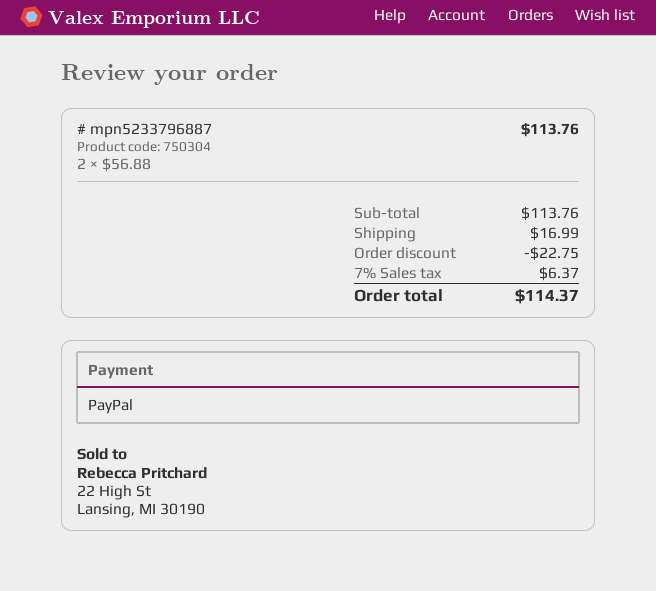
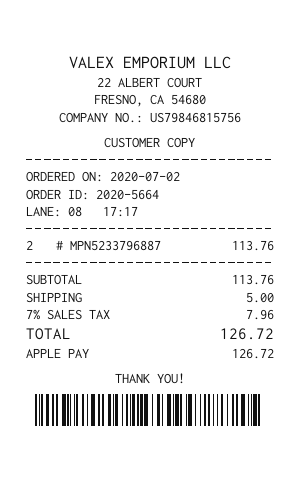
payment method: PayPal -> Apple Pay
discount: 22.75 -> none
shipping: 16.99 -> 5.00
tax: 7% = 6.37 -> 7% = 7.96
total: 114.37 -> 126.72

